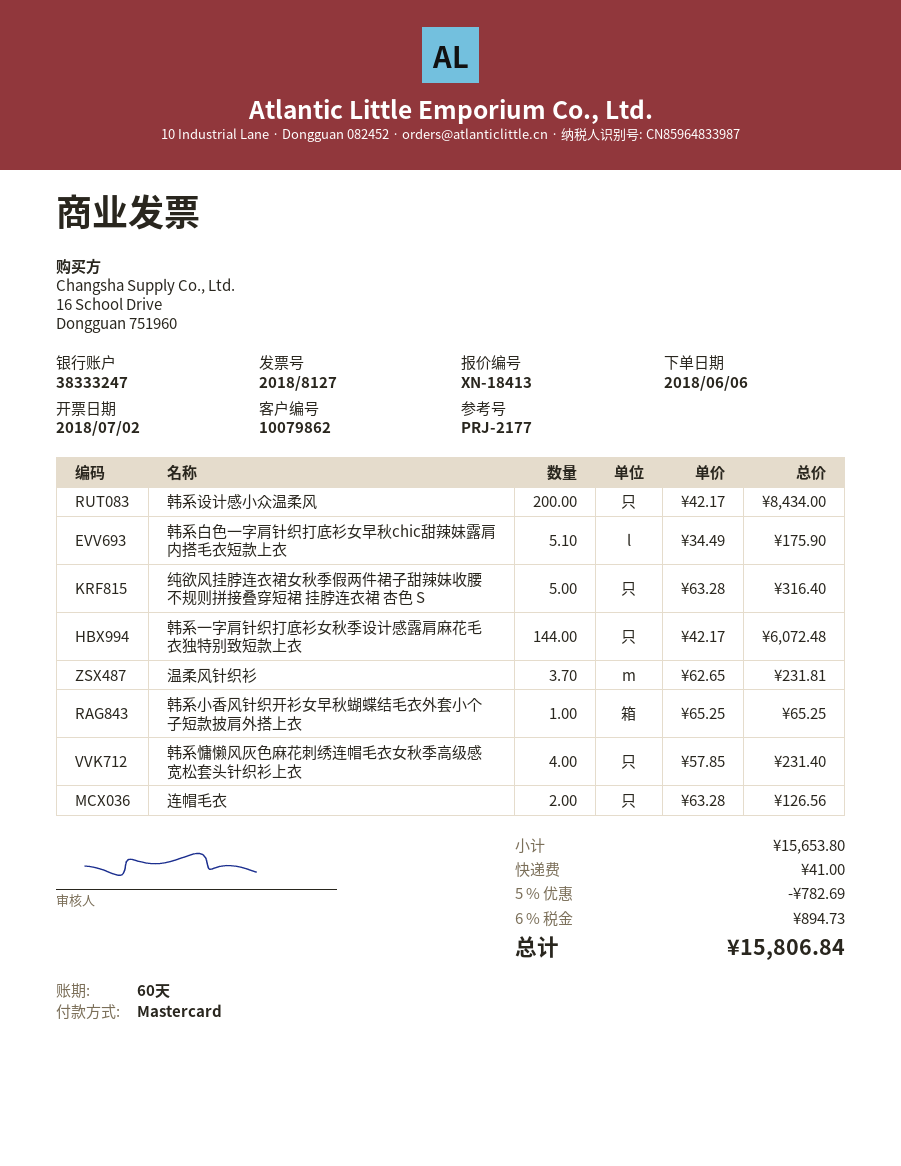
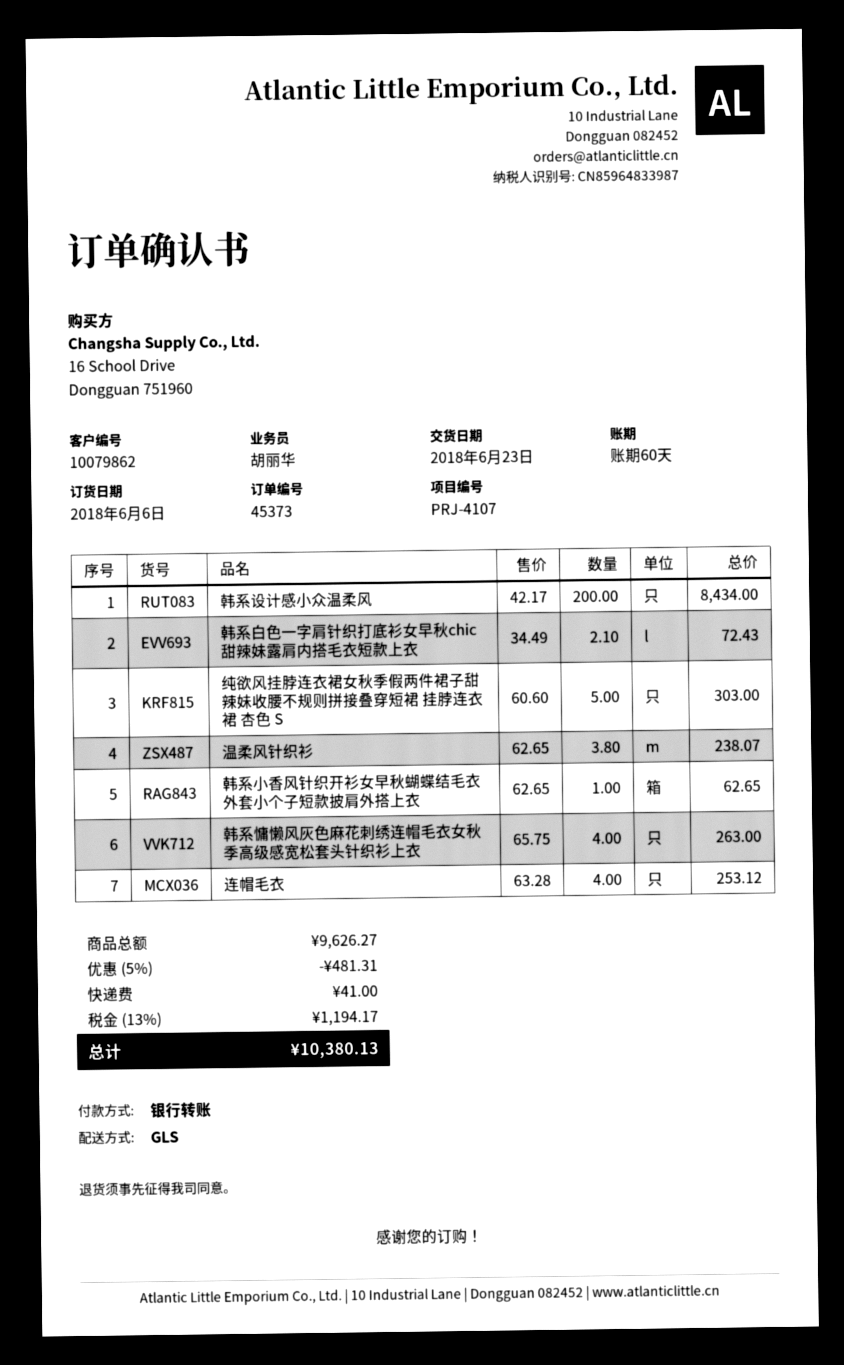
reference: PRJ-2177 -> PRJ-4107
payment method: Mastercard -> bank transfer
韩系白色一字肩针织打底衫女早秋chic甜辣妹露肩内搭毛衣短款上衣: 5.1 x 34.49 = 175.90 -> 2.1 x 34.49 = 72.43
纯欲风挂脖连衣裙女秋季假两件裙子甜辣妹收腰不规则拼接叠穿短裙 挂脖连衣裙 杏色 S: 5 x 63.28 = 316.40 -> 5 x 60.60 = 303.00
韩系一字肩针织打底衫女秋季设计感露肩麻花毛衣独特别致短款上衣: 144 x 42.17 = 6072.48 -> none
温柔风针织衫: 3.7 x 62.65 = 231.81 -> 3.8 x 62.65 = 238.07
韩系小香风针织开衫女早秋蝴蝶结毛衣外套小个子短款披肩外搭上衣: 1 x 65.25 = 65.25 -> 1 x 62.65 = 62.65
韩系慵懒风灰色麻花刺绣连帽毛衣女秋季高级感宽松套头针织衫上衣: 4 x 57.85 = 231.40 -> 4 x 65.75 = 263.00
连帽毛衣: 2 x 63.28 = 126.56 -> 4 x 63.28 = 253.12
subtotal: 15653.80 -> 9626.27
discount: 5% = 782.69 -> 5% = 481.31
tax: 6% = 894.73 -> 13% = 1194.17
total: 15806.84 -> 10380.13

